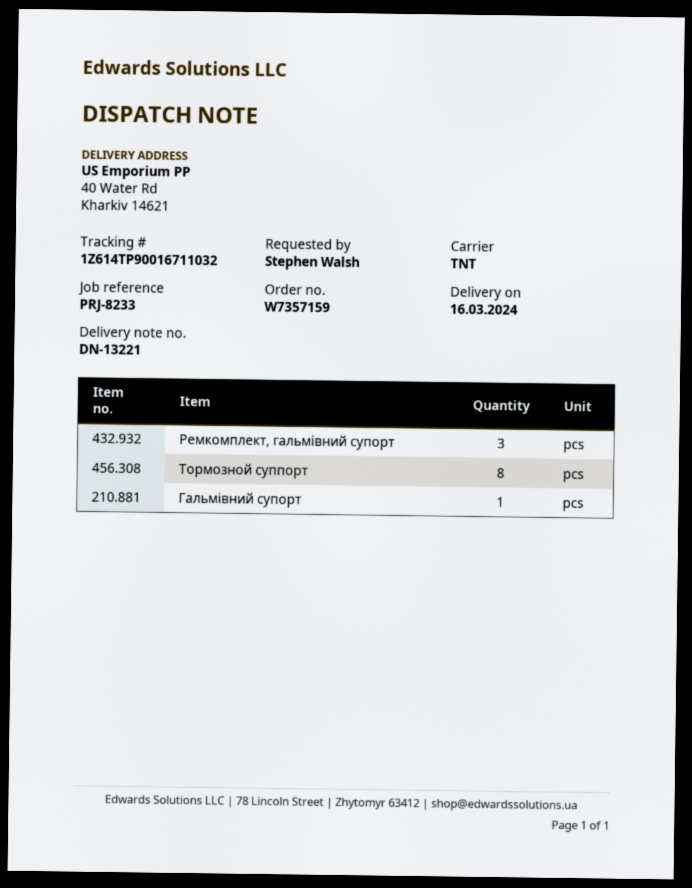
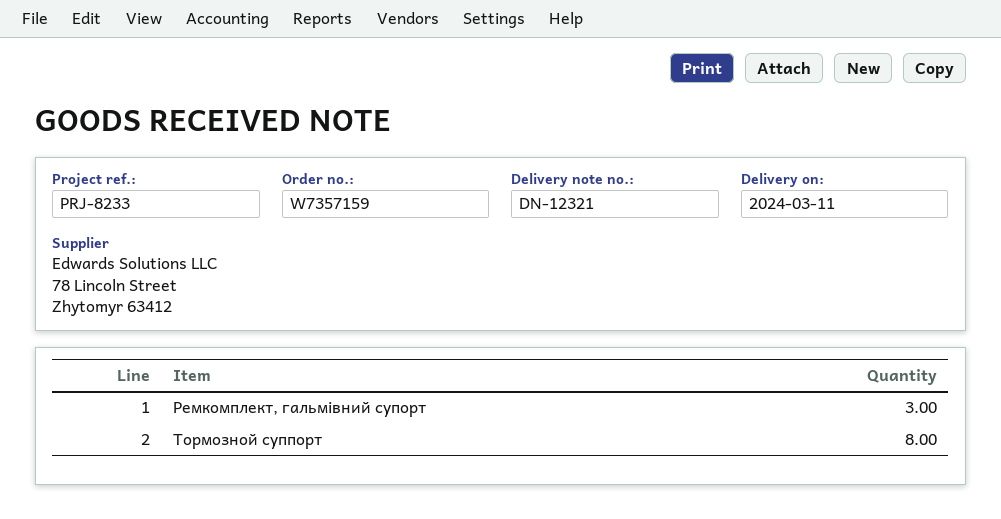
delivery note number: DN-13221 -> DN-12321
delivery date: 2024-03-16 -> 2024-03-11
Гальмівний супорт: 1 -> none

